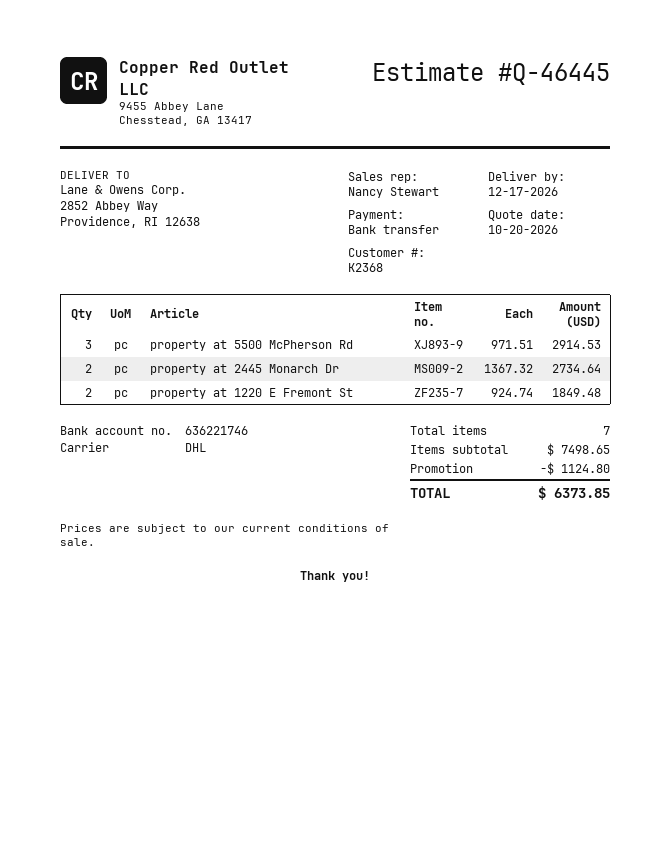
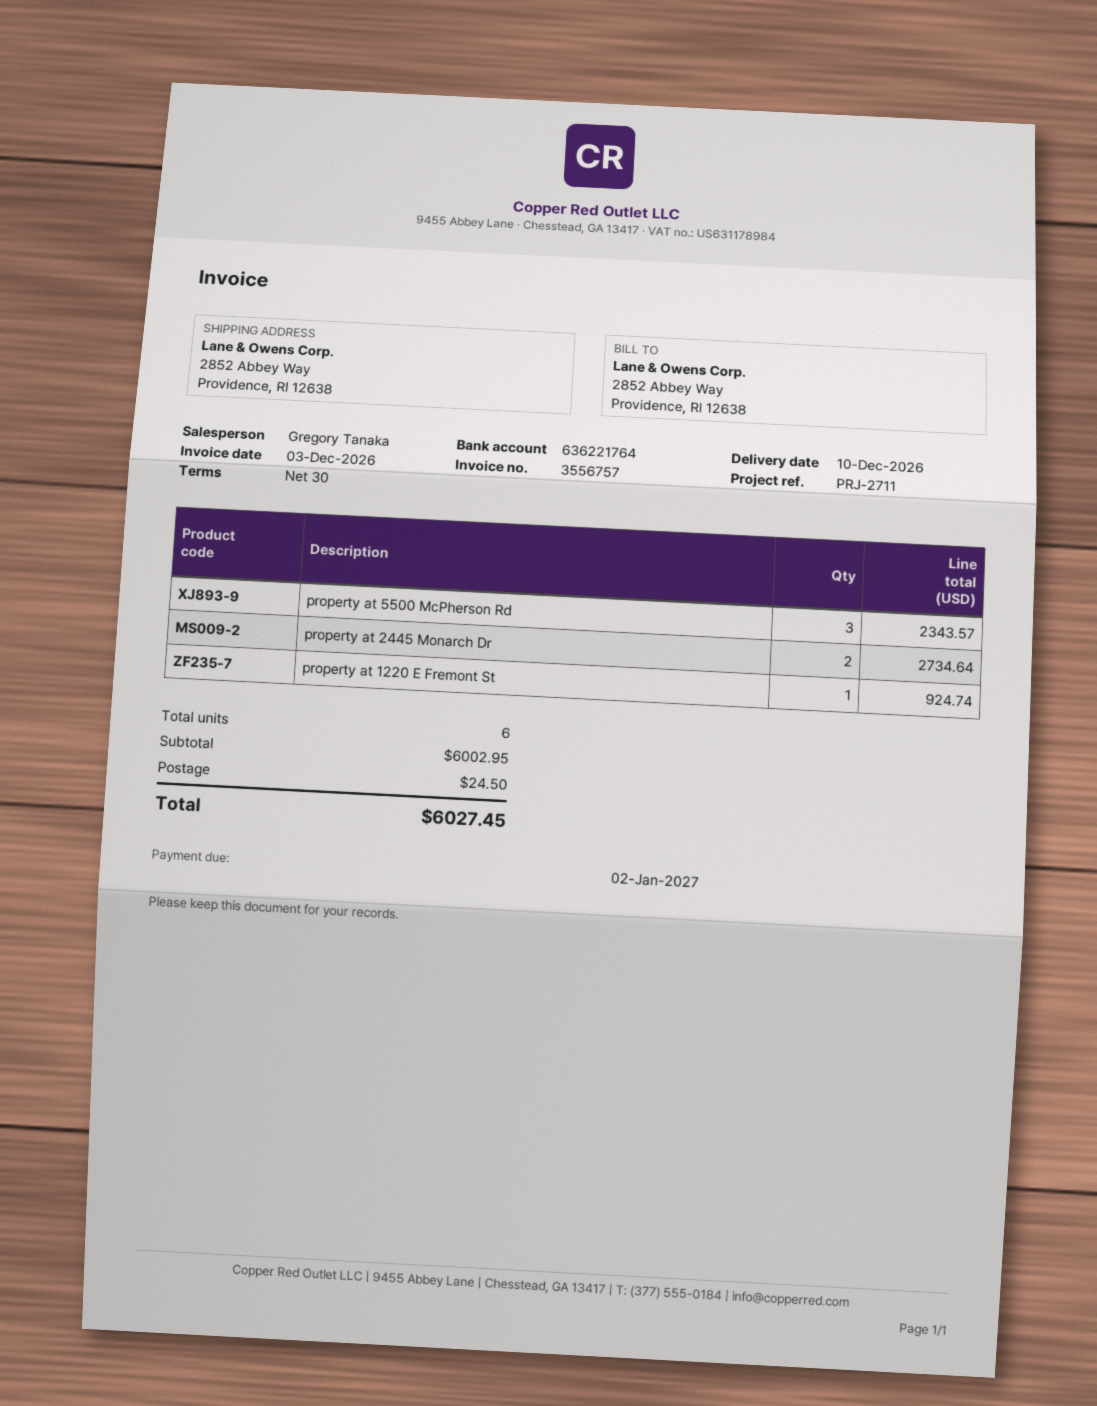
delivery date: 2026-12-17 -> 2026-12-10
sales rep: Nancy Stewart -> Gregory Tanaka
bank account: 636221746 -> 636221764
property at 5500 McPherson Rd: 3 for 2914.53 -> 3 for 2343.57
property at 1220 E Fremont St: 2 for 1849.48 -> 1 for 924.74
total quantity: 7 -> 6
subtotal: 7498.65 -> 6002.95
discount: 1124.80 -> none
shipping: none -> 24.50
total: 6373.85 -> 6027.45

